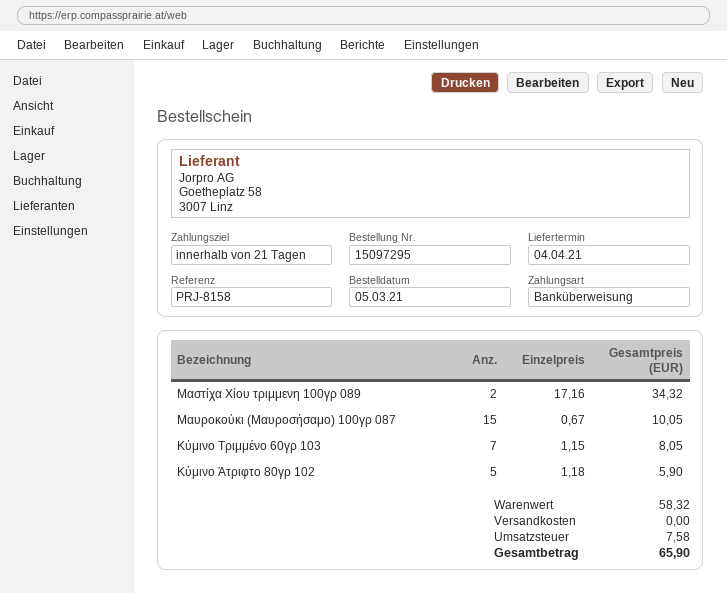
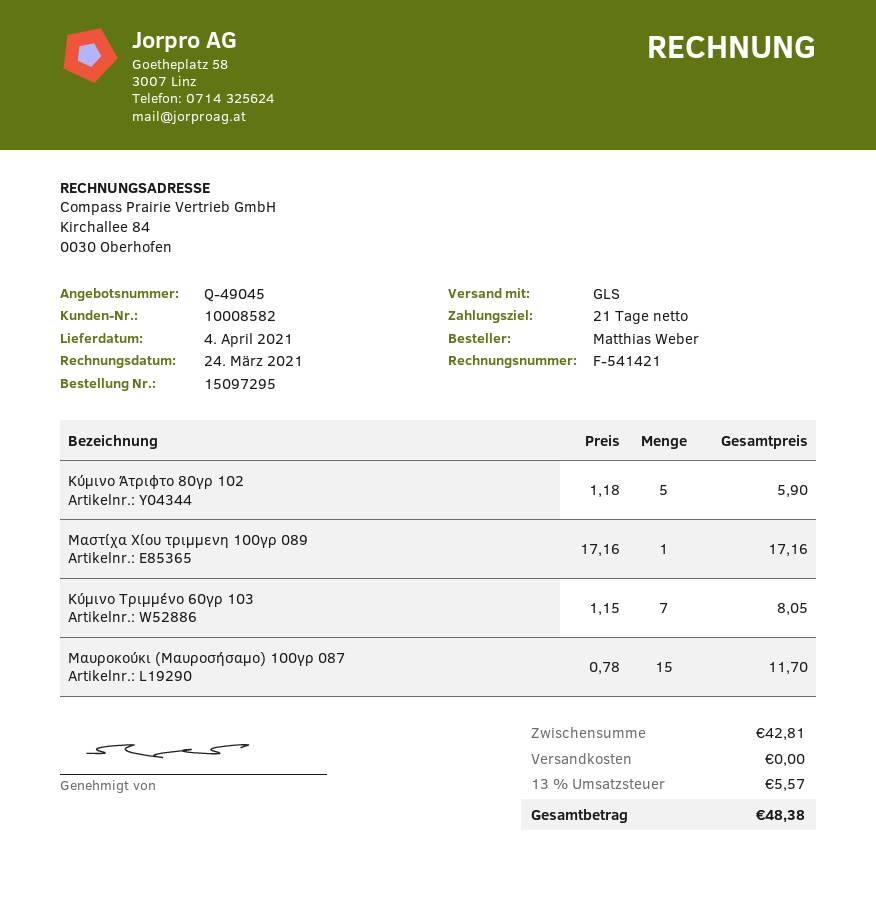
Μαστίχα Χίου τριμμενη 100γρ 089: 2 x 17.16 = 34.32 -> 1 x 17.16 = 17.16
Μαυροκούκι (Μαυροσήσαμο) 100γρ 087: 15 x 0.67 = 10.05 -> 15 x 0.78 = 11.70
subtotal: 58.32 -> 42.81
tax: 7.58 -> 5.57
total: 65.90 -> 48.38

